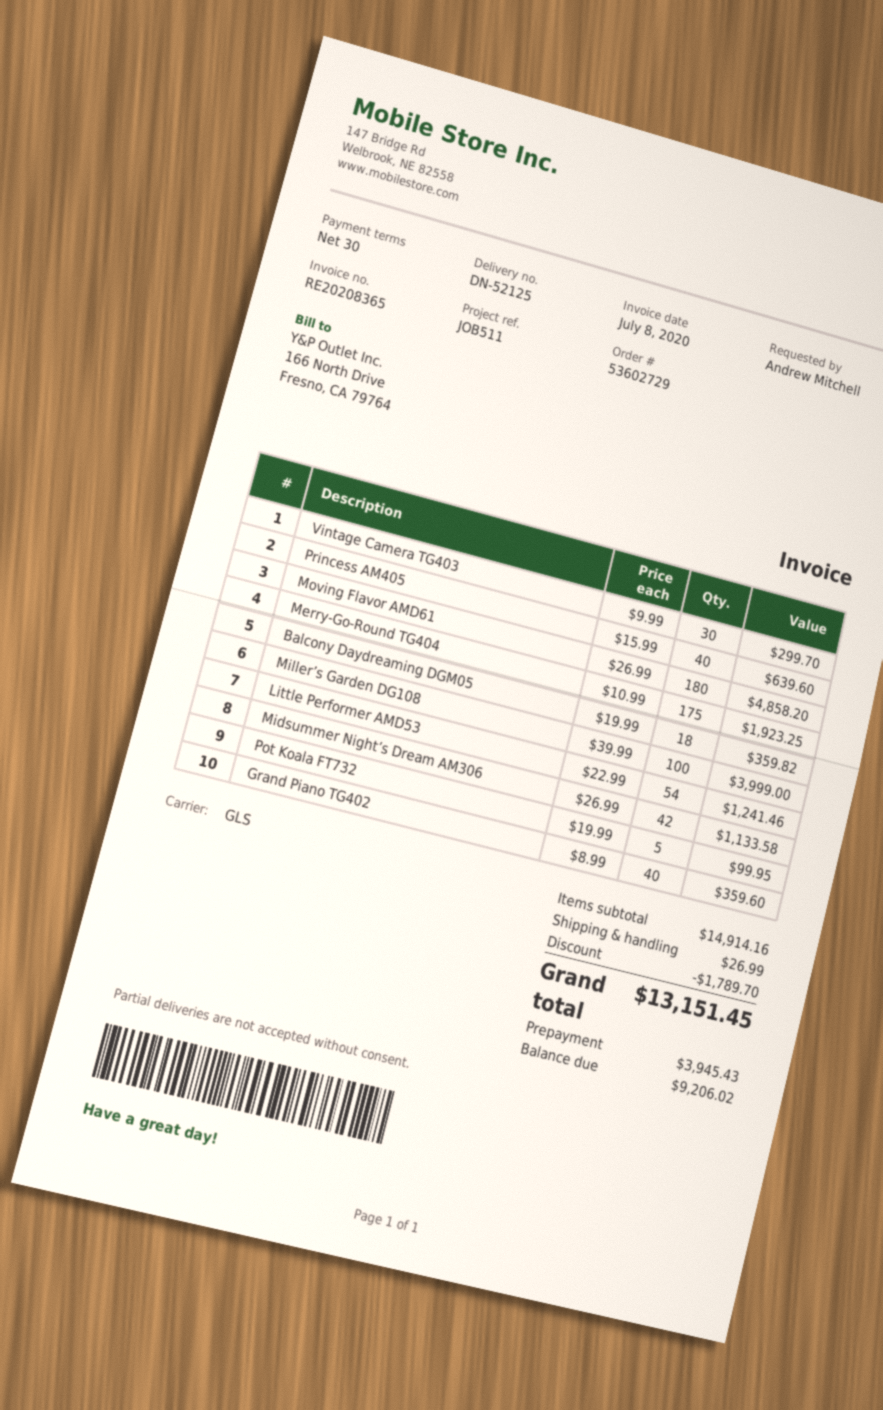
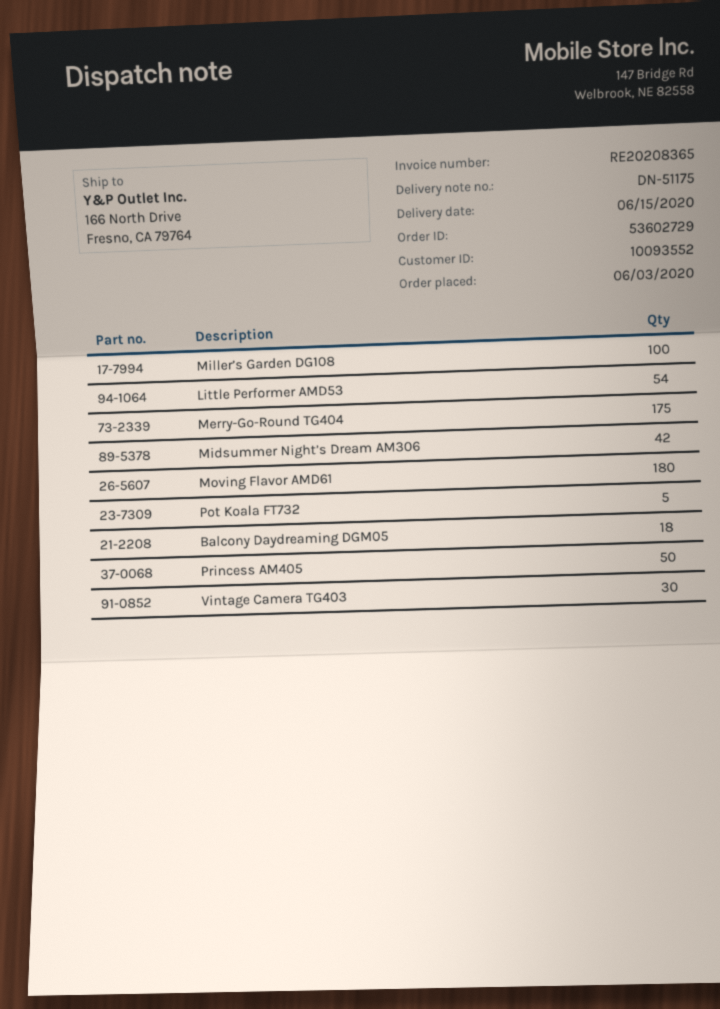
delivery note number: DN-52125 -> DN-51175
Princess AM405: 40 -> 50
Grand Piano TG402: 40 -> none

